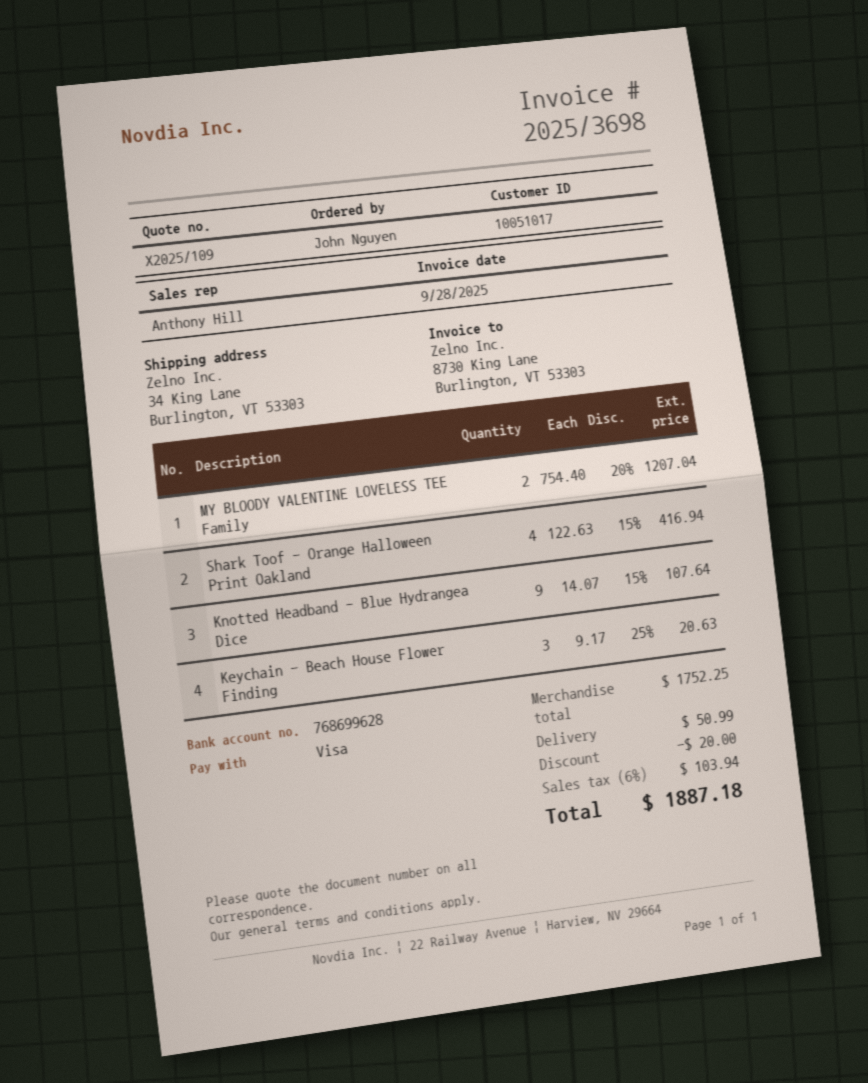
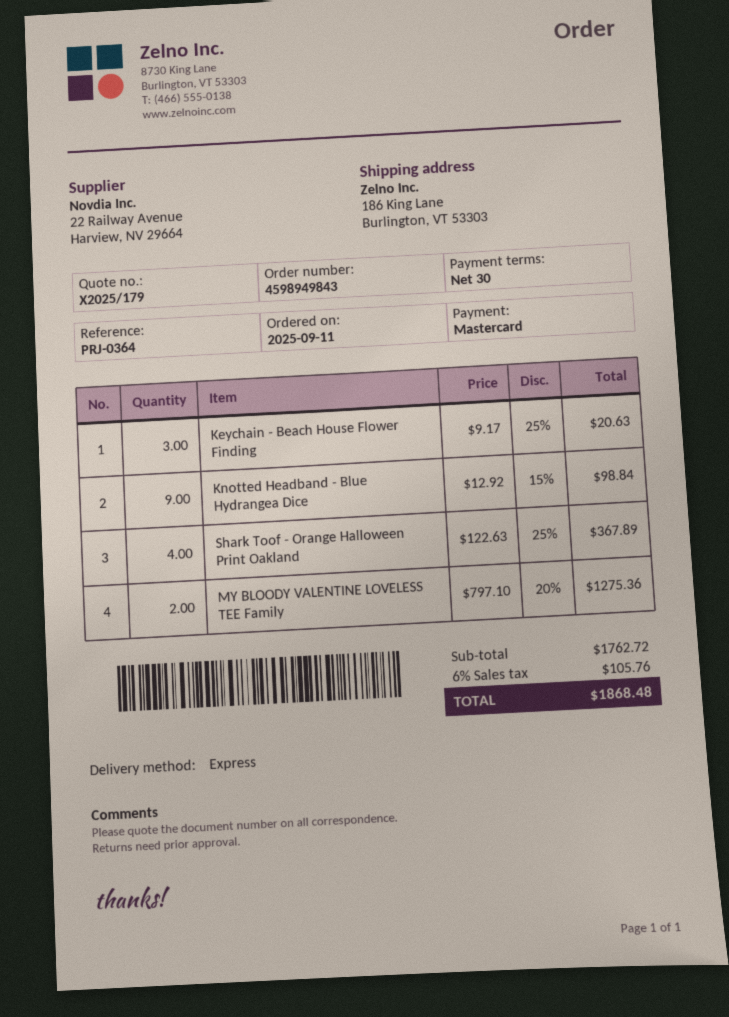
quote number: X2025/109 -> X2025/179
payment method: Visa -> Mastercard
ship to: 34 King Lane, Burlington, VT 53303 -> 186 King Lane, Burlington, VT 53303
MY BLOODY VALENTINE LOVELESS TEE Family: 2 x 754.40 - 20% = 1207.04 -> 2 x 797.10 - 20% = 1275.36
Shark Toof - Orange Halloween Print Oakland: 4 x 122.63 - 15% = 416.94 -> 4 x 122.63 - 25% = 367.89
Knotted Headband - Blue Hydrangea Dice: 9 x 14.07 - 15% = 107.64 -> 9 x 12.92 - 15% = 98.84
subtotal: 1752.25 -> 1762.72
discount: 20.00 -> none
shipping: 50.99 -> none
tax: 6% = 103.94 -> 6% = 105.76
total: 1887.18 -> 1868.48

